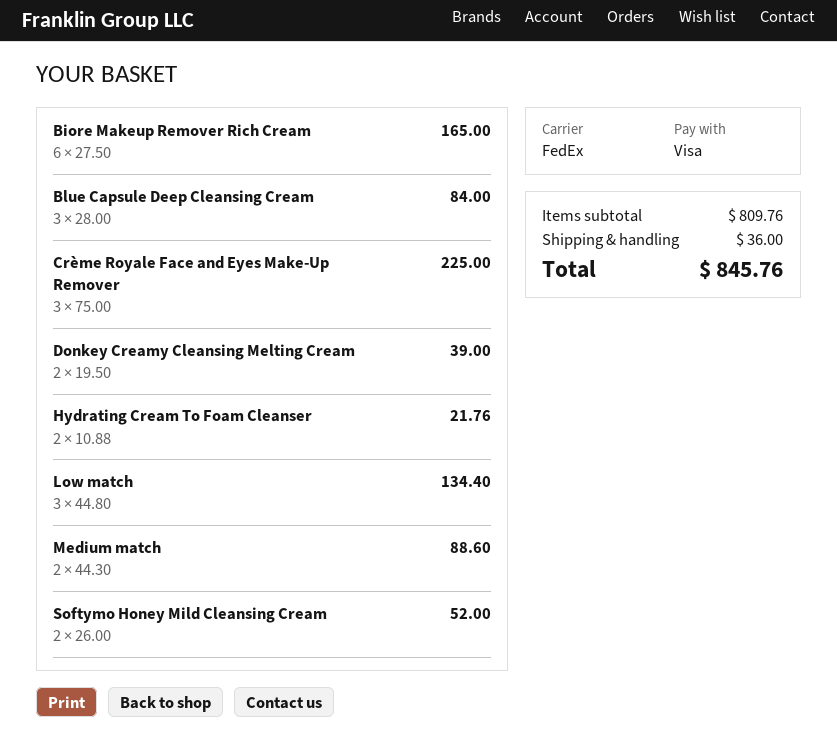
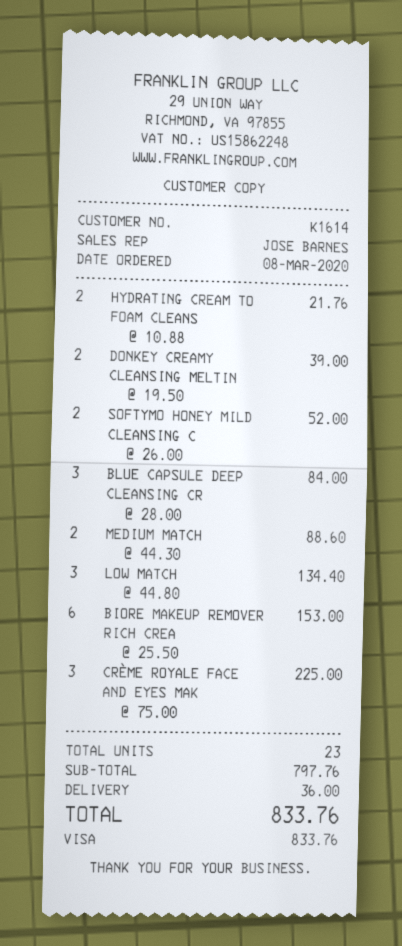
Biore Makeup Remover Rich Cream: 6 x 27.50 = 165.00 -> 6 x 25.50 = 153.00
subtotal: 809.76 -> 797.76
total: 845.76 -> 833.76

